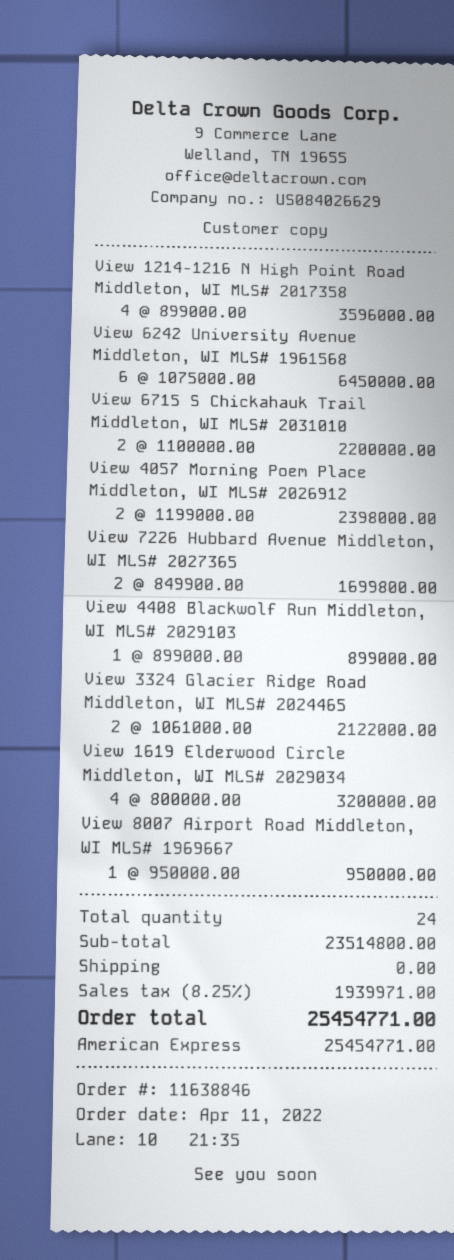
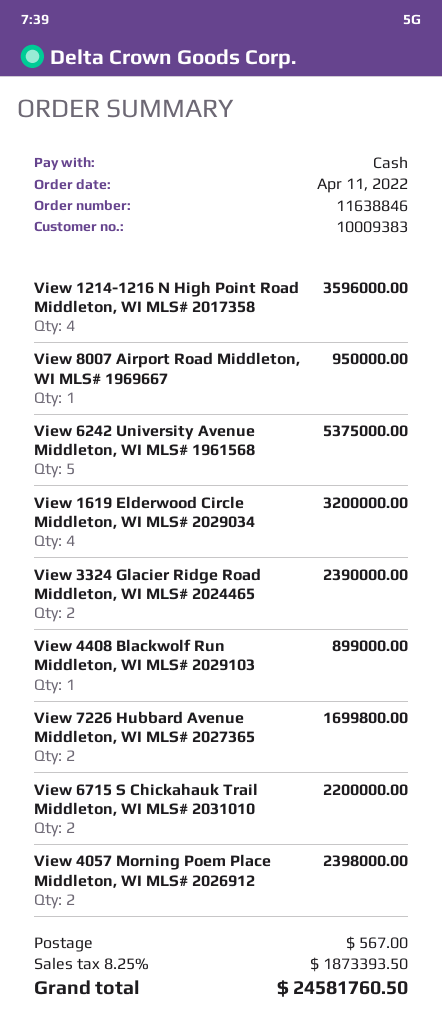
payment method: American Express -> cash
View 6242 University Avenue Middleton, WI MLS# 1961568: 6 for 6450000.00 -> 5 for 5375000.00
View 3324 Glacier Ridge Road Middleton, WI MLS# 2024465: 2 for 2122000.00 -> 2 for 2390000.00
shipping: 0.00 -> 567.00
tax: 8.25% = 1939971.00 -> 8.25% = 1873393.50
total: 25454771.00 -> 24581760.50

